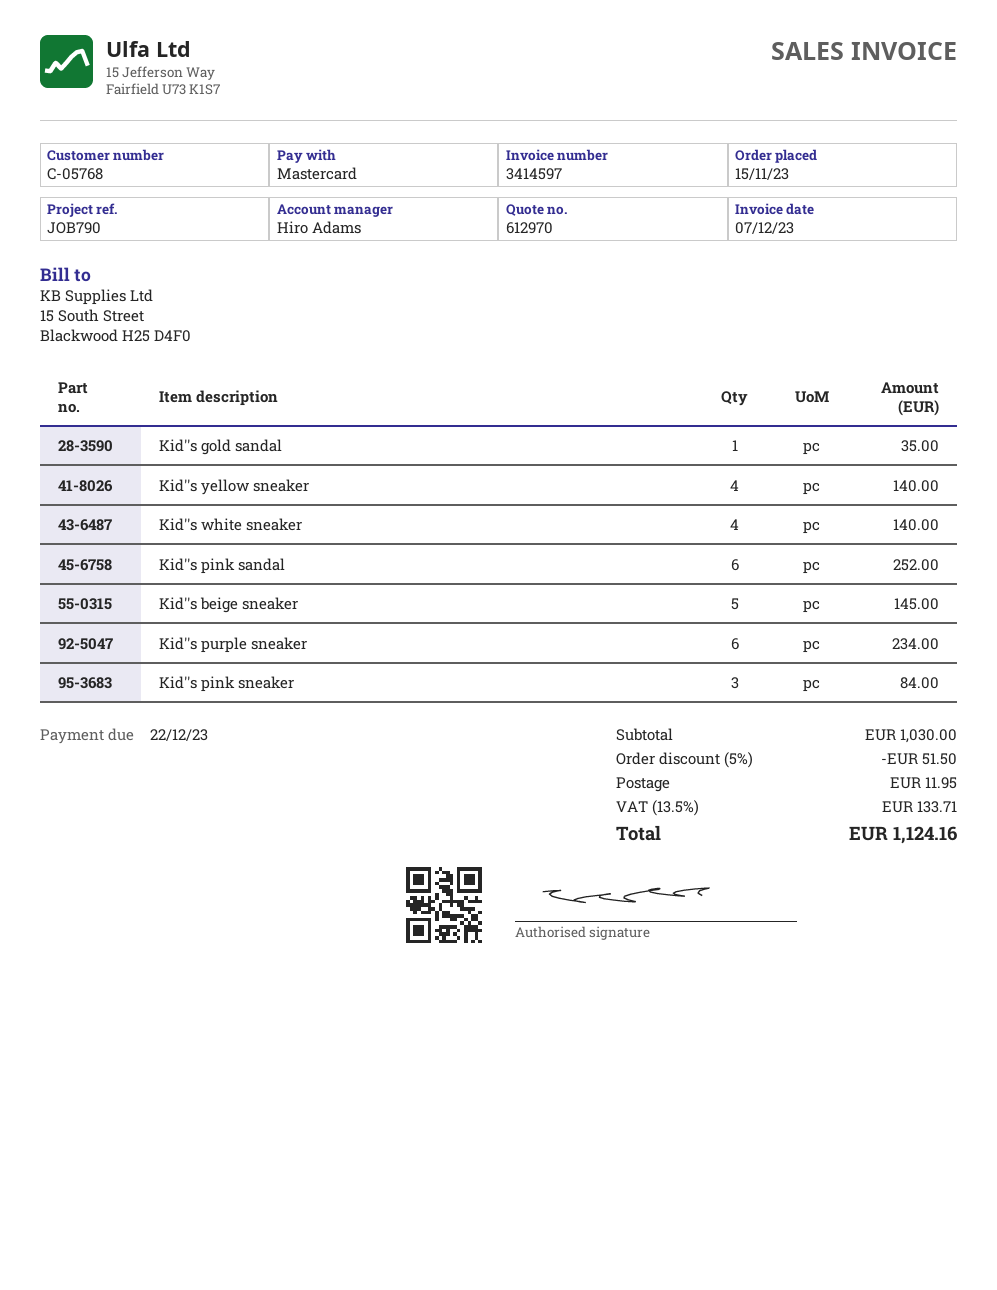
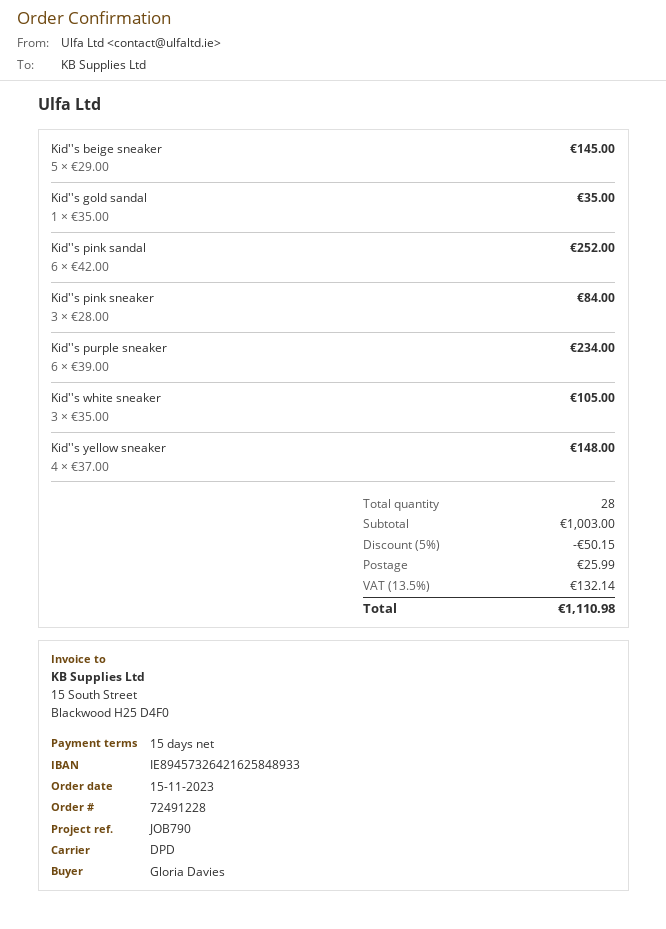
Kid''s yellow sneaker: 4 for 140.00 -> 4 for 148.00
Kid''s white sneaker: 4 for 140.00 -> 3 for 105.00
subtotal: 1030.00 -> 1003.00
discount: 5% = 51.50 -> 5% = 50.15
shipping: 11.95 -> 25.99
tax: 13.5% = 133.71 -> 13.5% = 132.14
total: 1124.16 -> 1110.98

